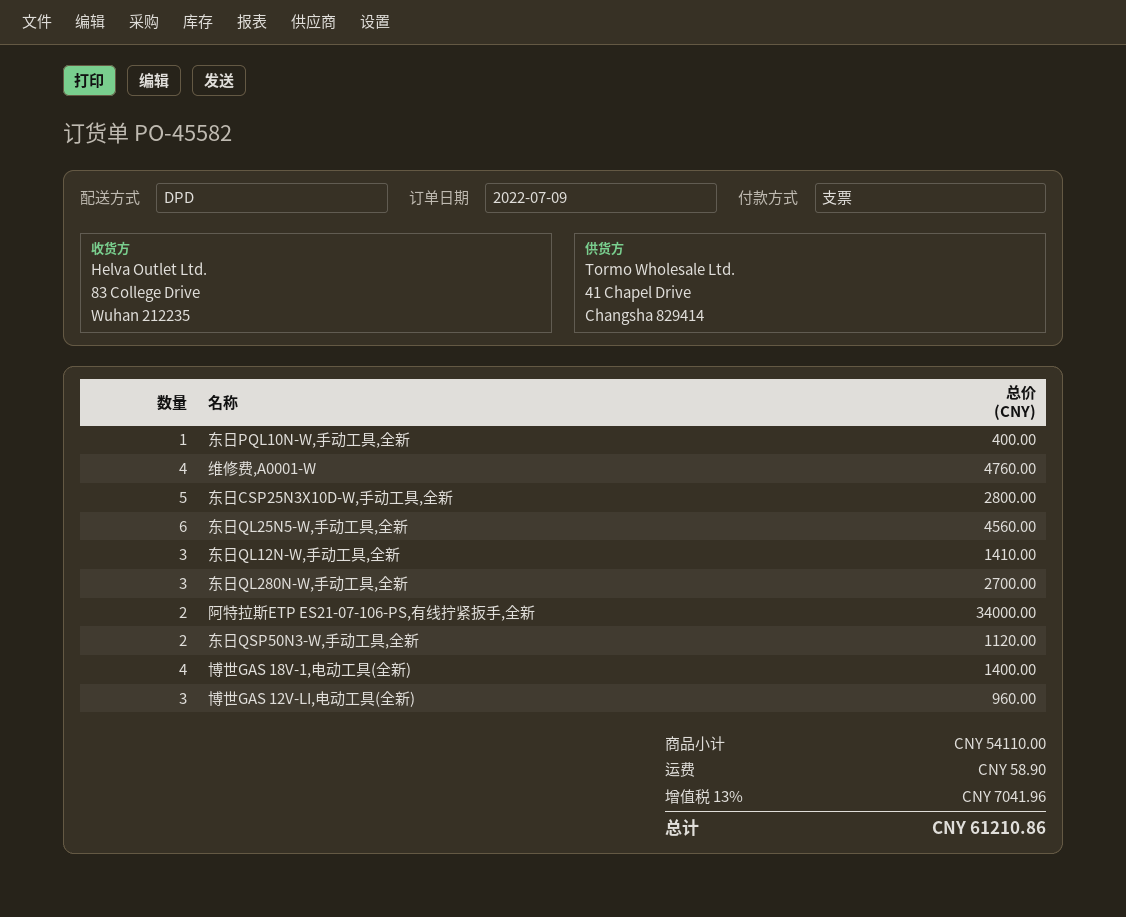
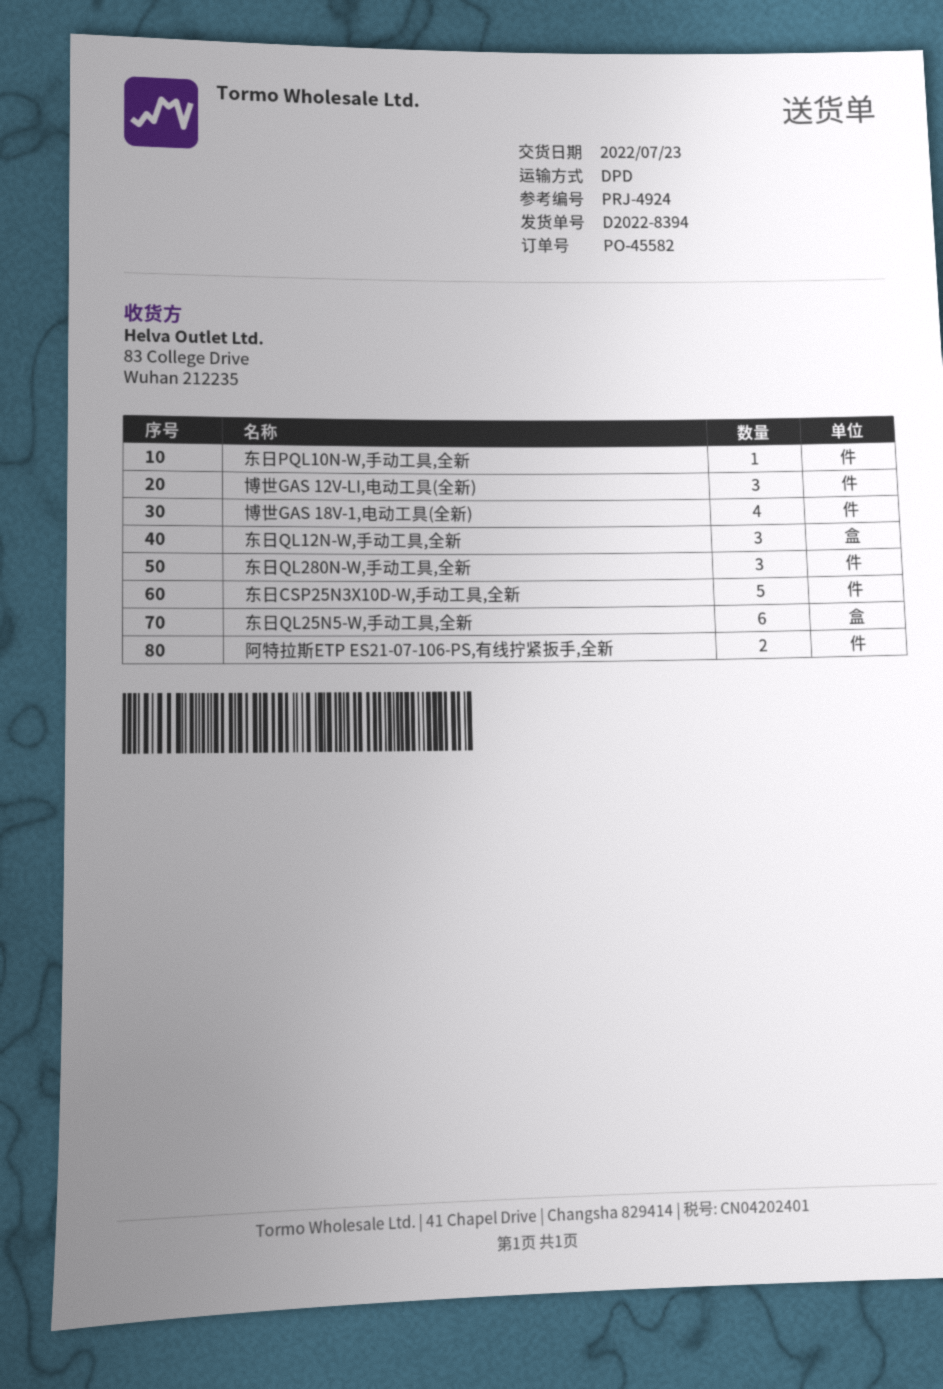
维修费,A0001-W: 4 -> none
东日QSP50N3-W,手动工具,全新: 2 -> none

